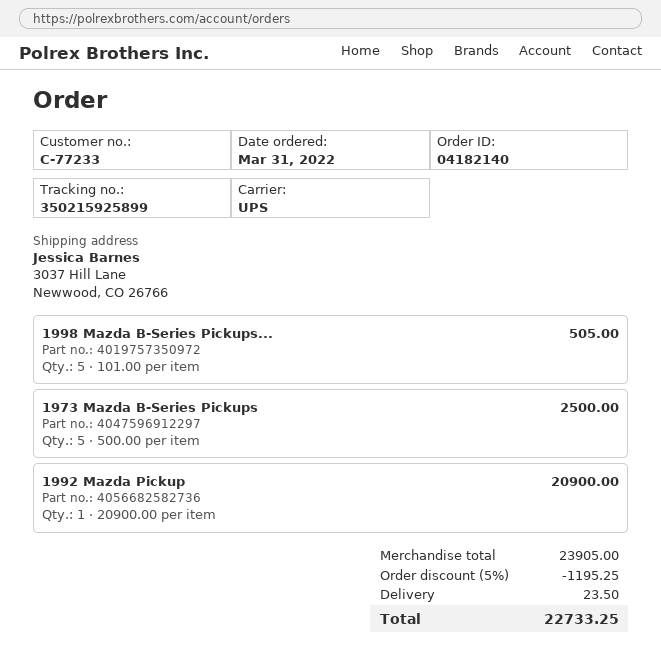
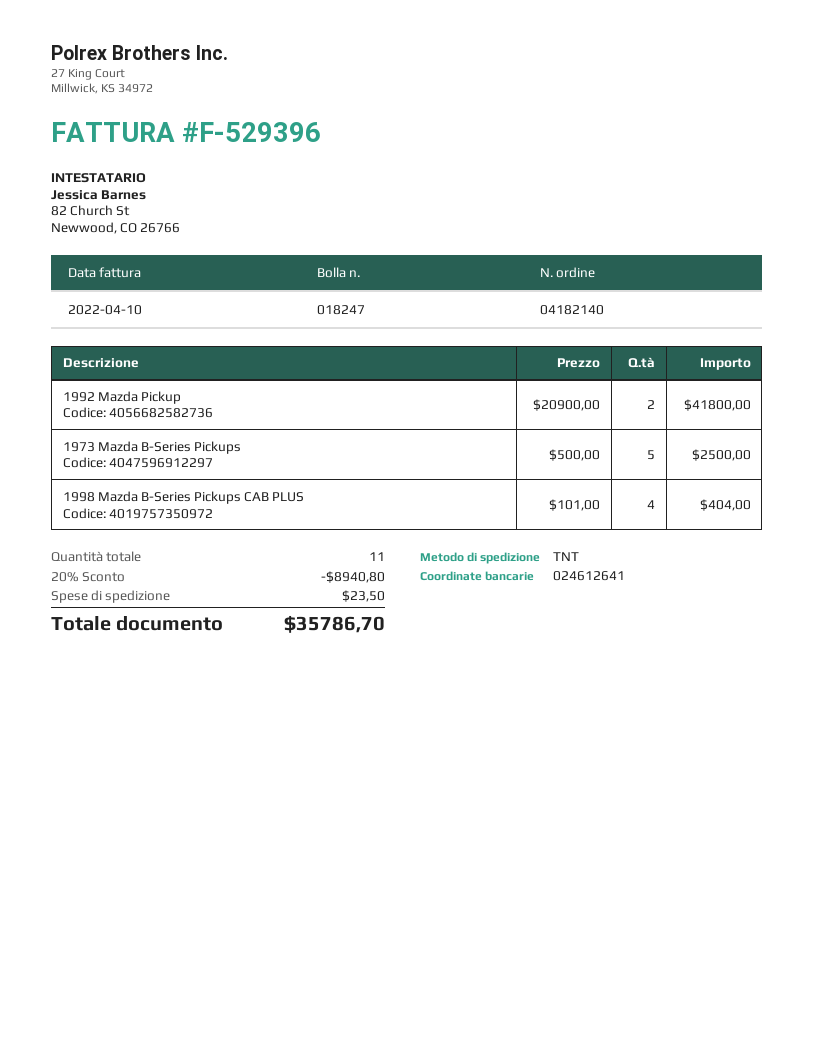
shipping method: UPS -> TNT
1998 Mazda B-Series Pickups...: 5 x 101.00 = 505.00 -> 4 x 101.00 = 404.00
1992 Mazda Pickup: 1 x 20900.00 = 20900.00 -> 2 x 20900.00 = 41800.00
discount: 5% = 1195.25 -> 20% = 8940.80
total: 22733.25 -> 35786.70

